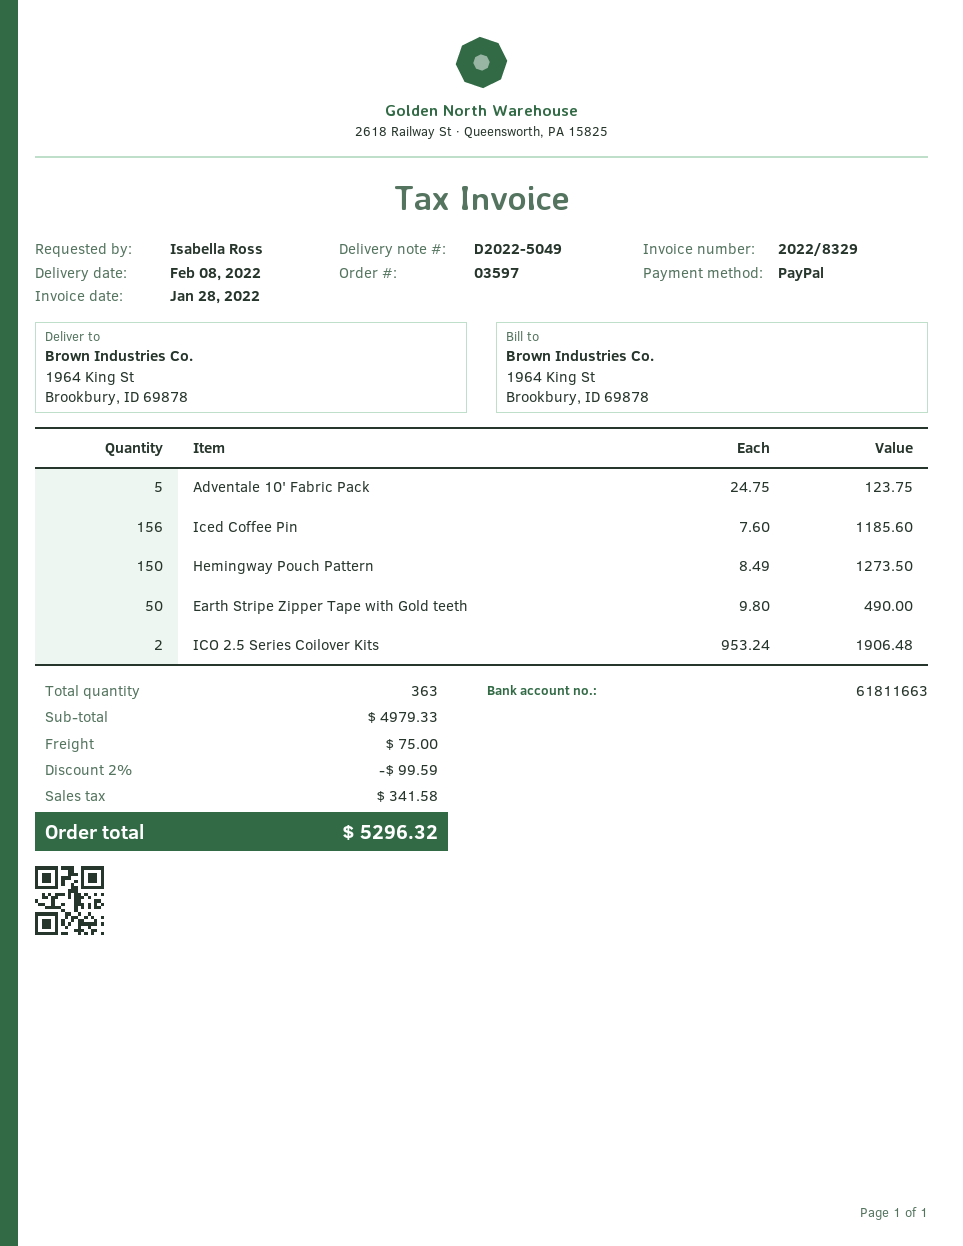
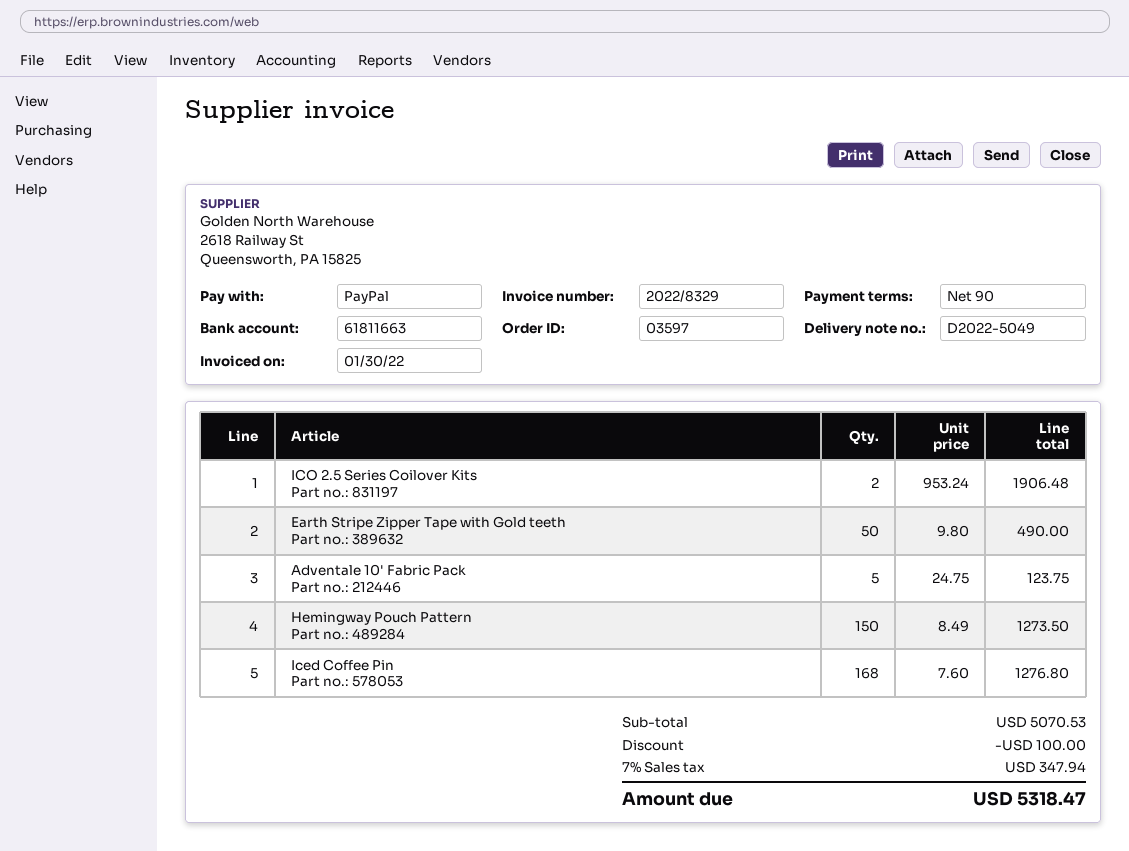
invoice date: 2022-01-28 -> 2022-01-30
Iced Coffee Pin: 156 x 7.60 = 1185.60 -> 168 x 7.60 = 1276.80
subtotal: 4979.33 -> 5070.53
discount: 99.59 -> 100.00
shipping: 75.00 -> none
tax: 341.58 -> 347.94
total: 5296.32 -> 5318.47

